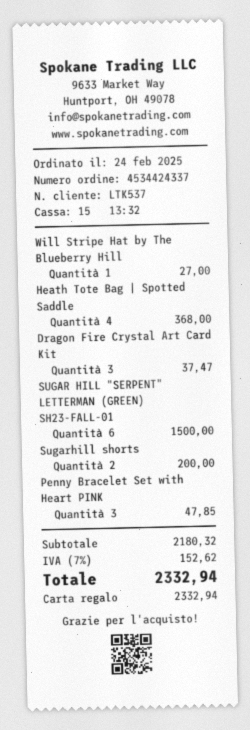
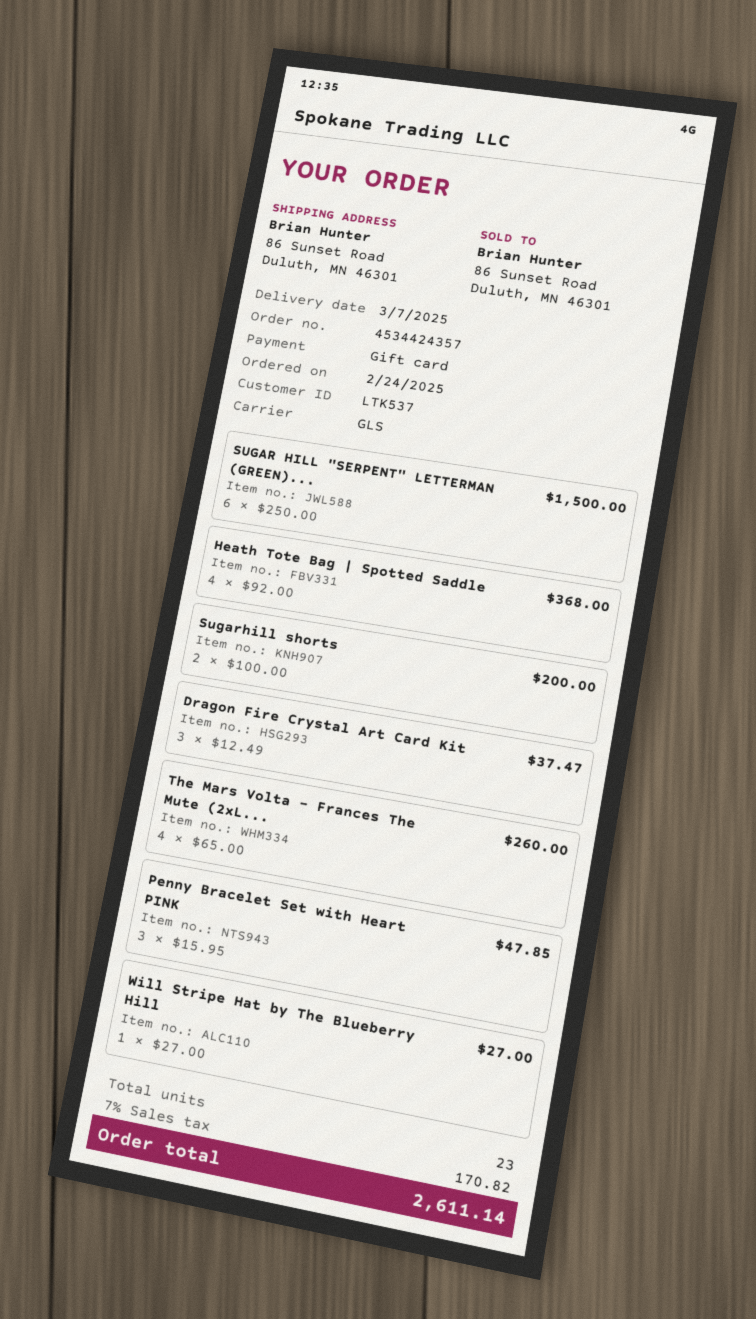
order number: 4534424337 -> 4534424357
The Mars Volta - Frances The Mute (2xL...: none -> 4 for 260.00
tax: 7% = 152.62 -> 7% = 170.82
total: 2332.94 -> 2611.14

